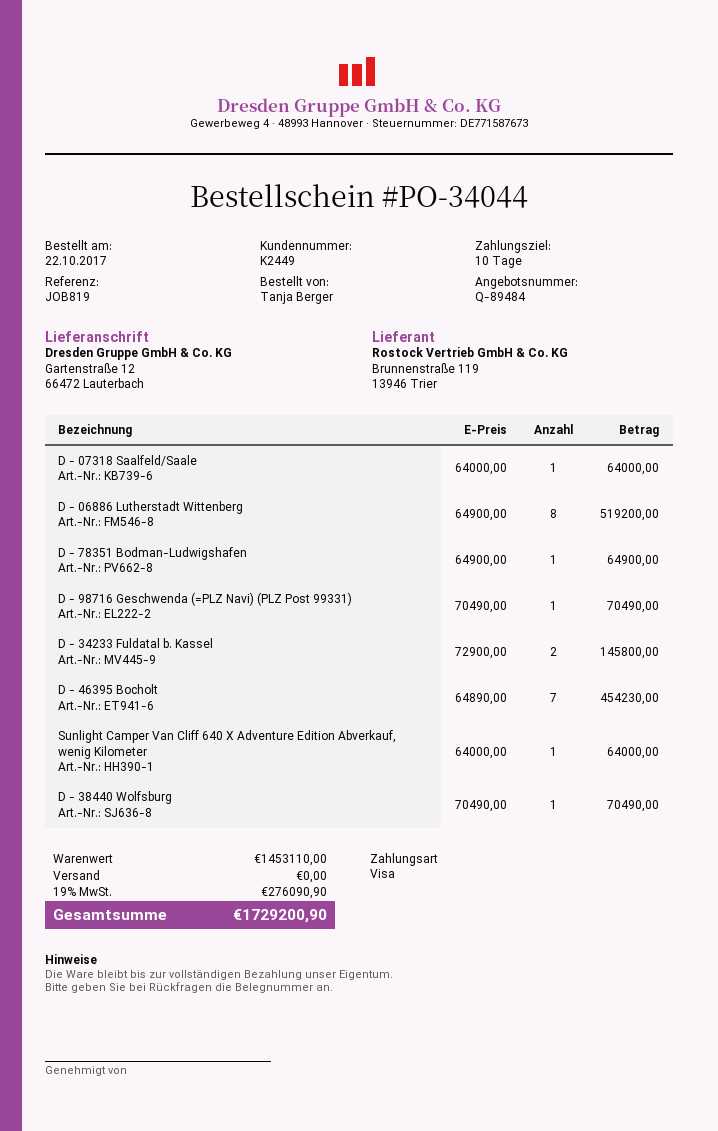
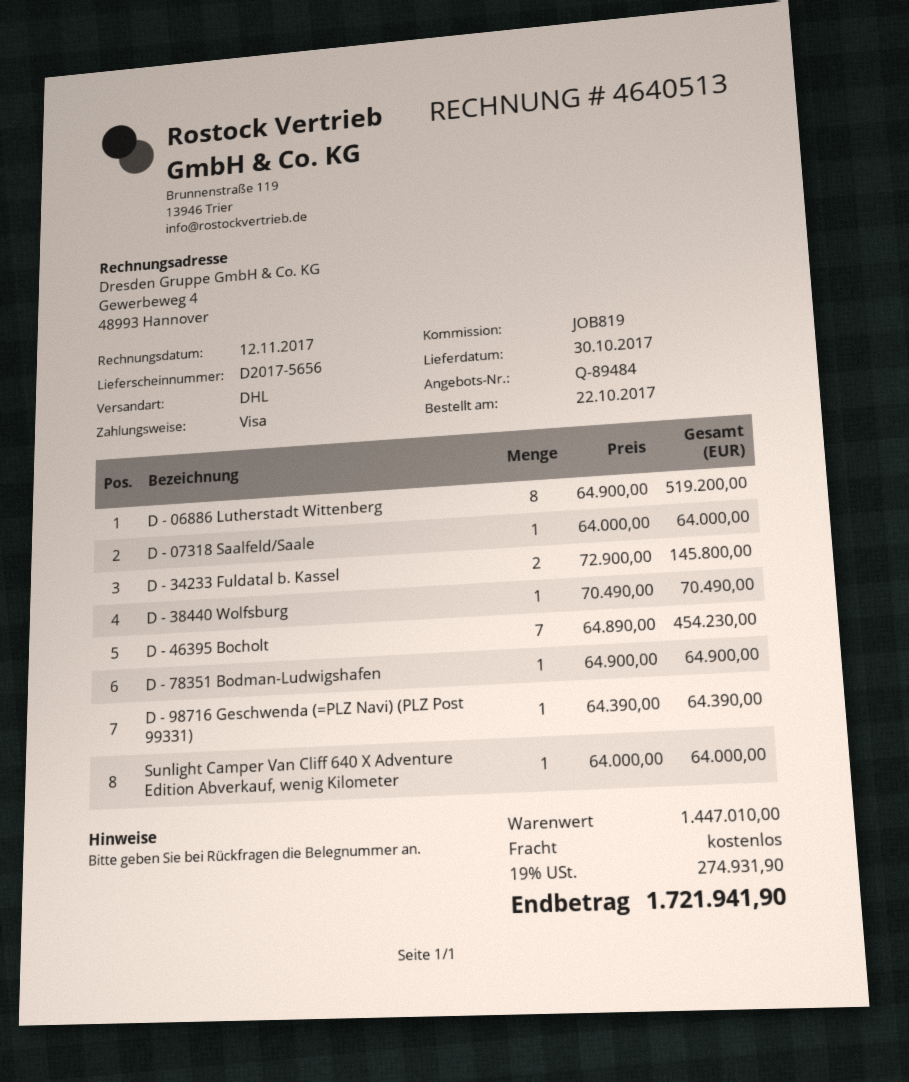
D - 98716 Geschwenda (=PLZ Navi) (PLZ Post 99331): 1 x 70490.00 = 70490.00 -> 1 x 64390.00 = 64390.00
subtotal: 1453110.00 -> 1447010.00
tax: 19% = 276090.90 -> 19% = 274931.90
total: 1729200.90 -> 1721941.90

